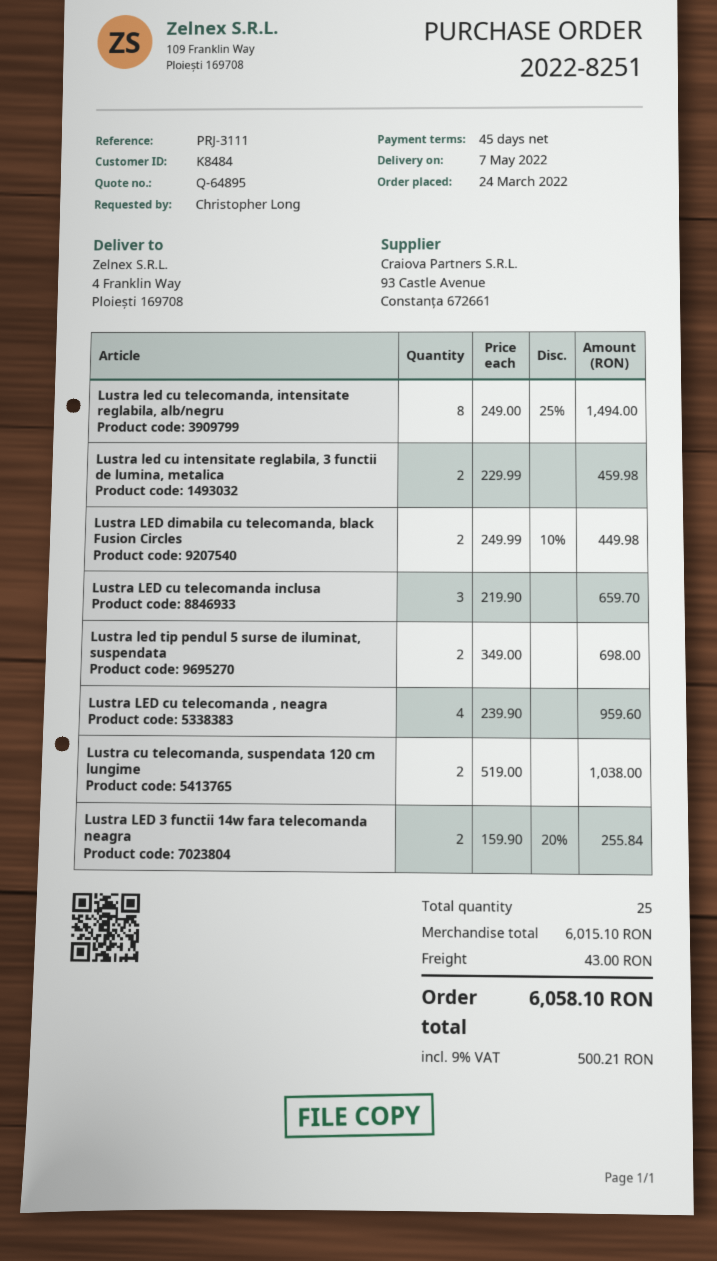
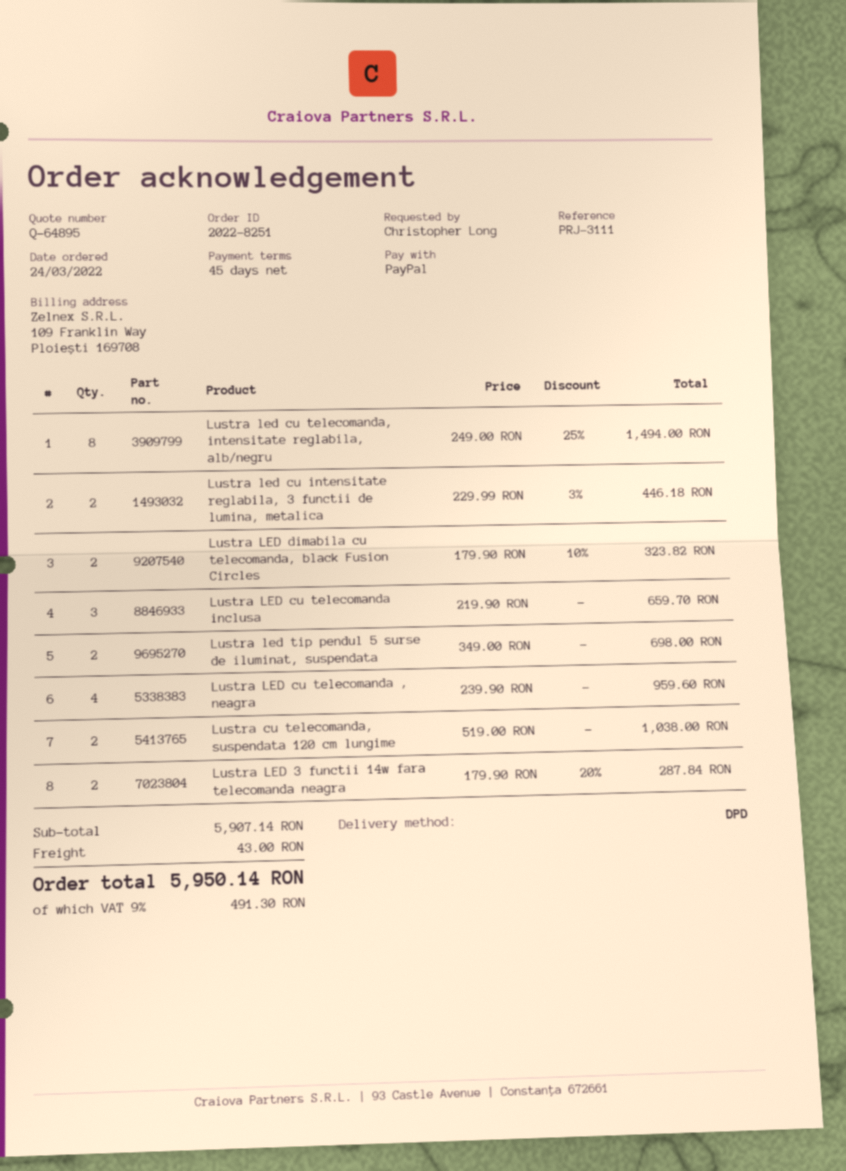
Lustra led cu intensitate reglabila, 3 functii de lumina, metalica: 2 x 229.99 = 459.98 -> 2 x 229.99 - 3% = 446.18
Lustra LED dimabila cu telecomanda, black Fusion Circles: 2 x 249.99 - 10% = 449.98 -> 2 x 179.90 - 10% = 323.82
Lustra LED 3 functii 14w fara telecomanda neagra: 2 x 159.90 - 20% = 255.84 -> 2 x 179.90 - 20% = 287.84
subtotal: 6015.10 -> 5907.14
tax: 9% = 500.21 -> 9% = 491.30
total: 6058.10 -> 5950.14

